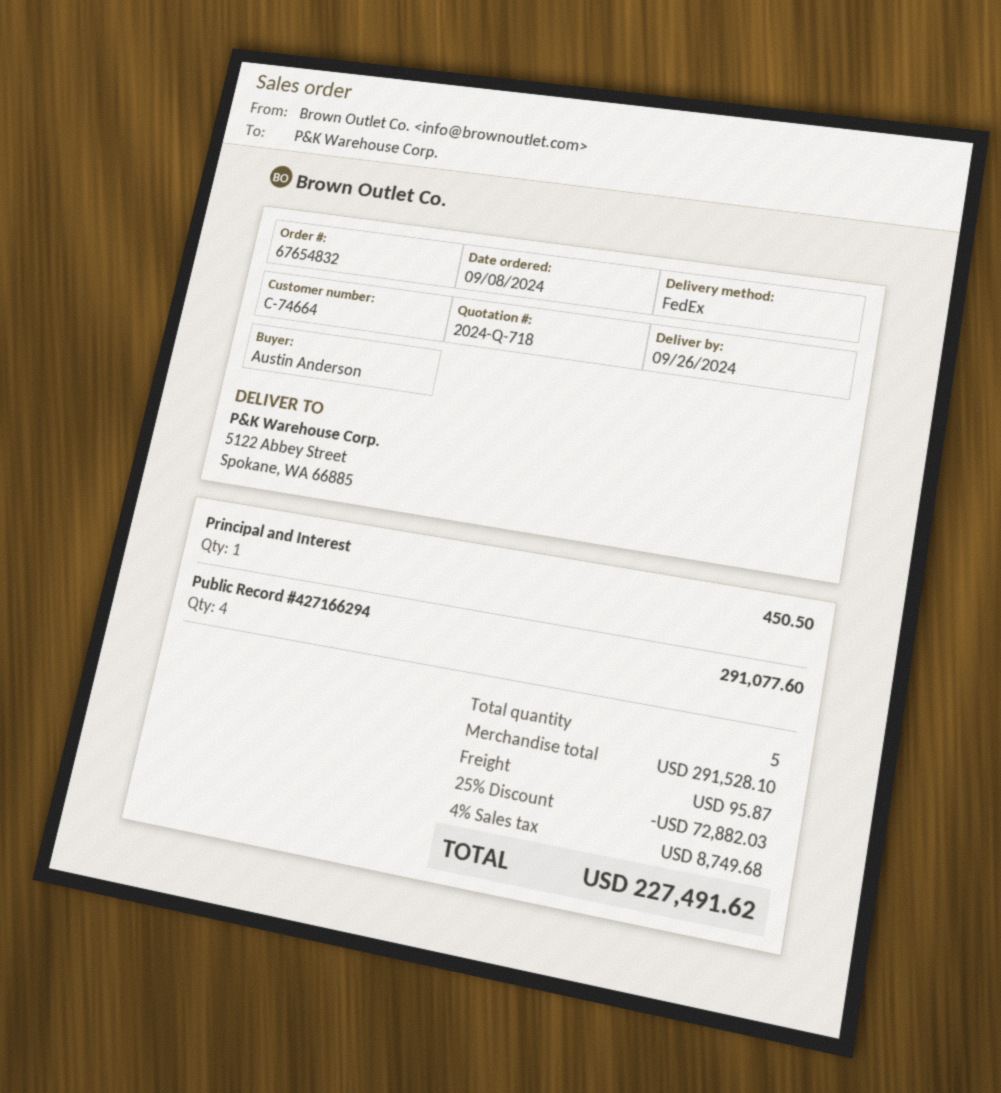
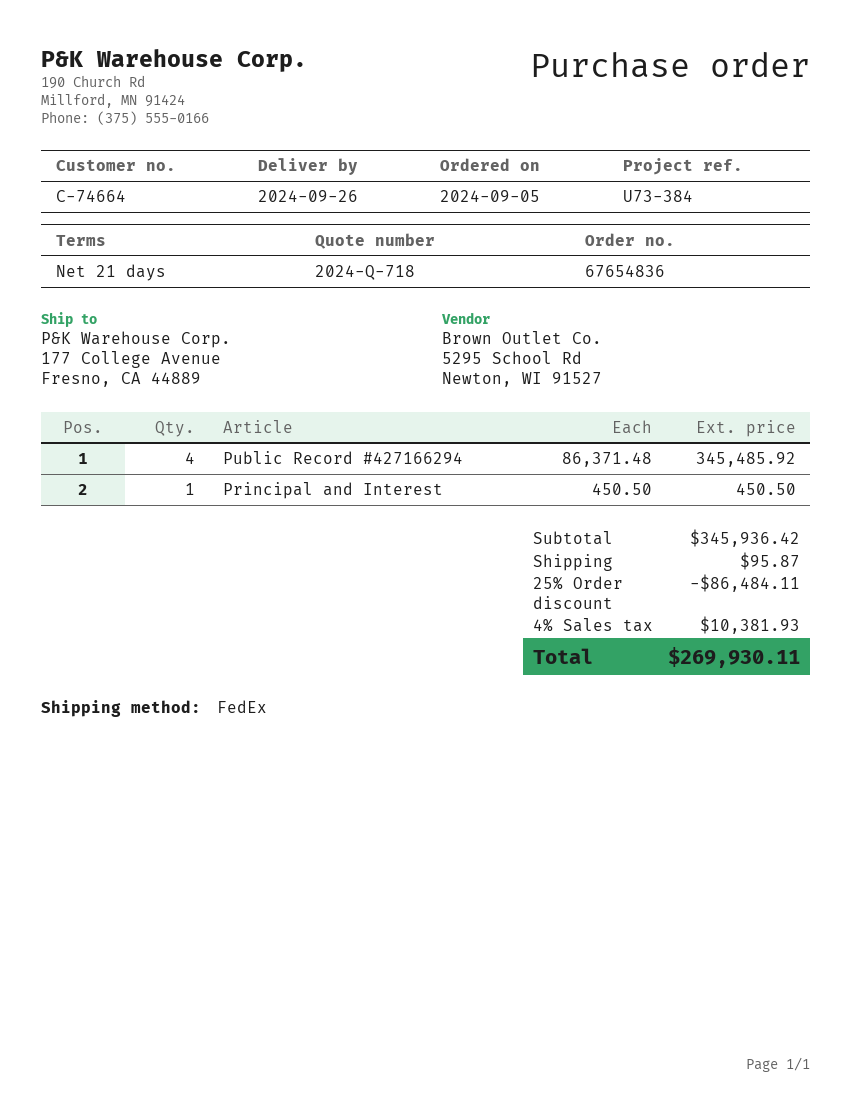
order number: 67654832 -> 67654836
order date: 2024-09-08 -> 2024-09-05
ship to: 5122 Abbey Street, Spokane, WA 66885 -> 177 College Avenue, Fresno, CA 44889
Public Record #427166294: 4 for 291077.60 -> 4 for 345485.92
subtotal: 291528.10 -> 345936.42
discount: 25% = 72882.03 -> 25% = 86484.11
tax: 4% = 8749.68 -> 4% = 10381.93
total: 227491.62 -> 269930.11

